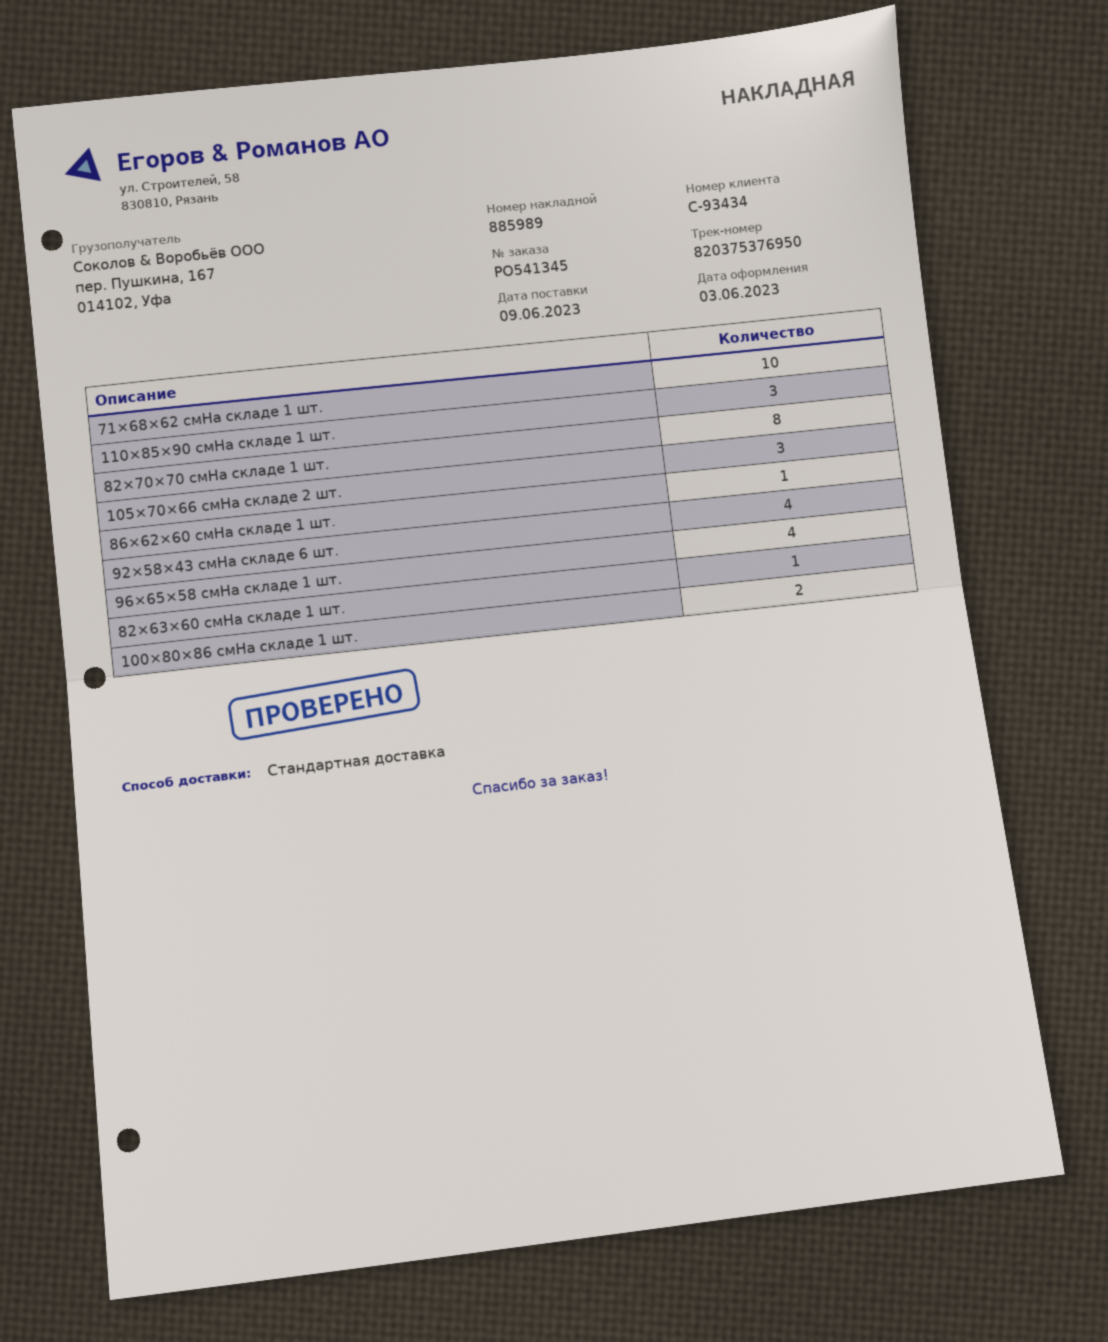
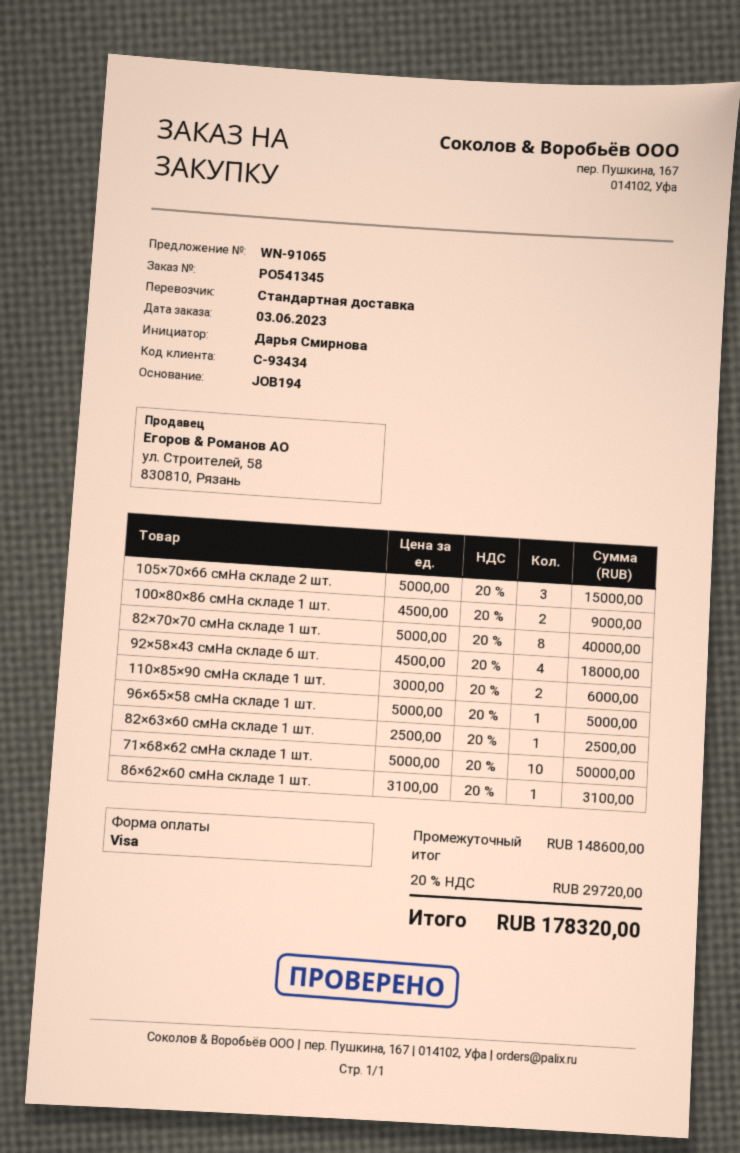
110×85×90 смНа складе 1 шт.: 3 -> 2
96×65×58 смНа складе 1 шт.: 4 -> 1

